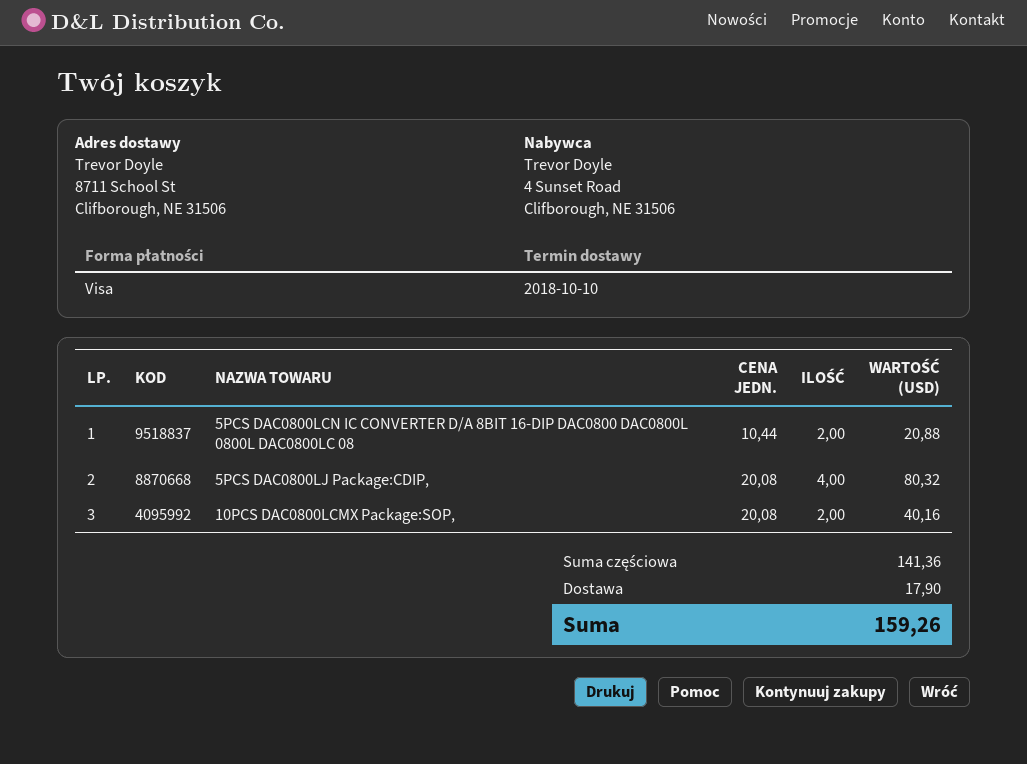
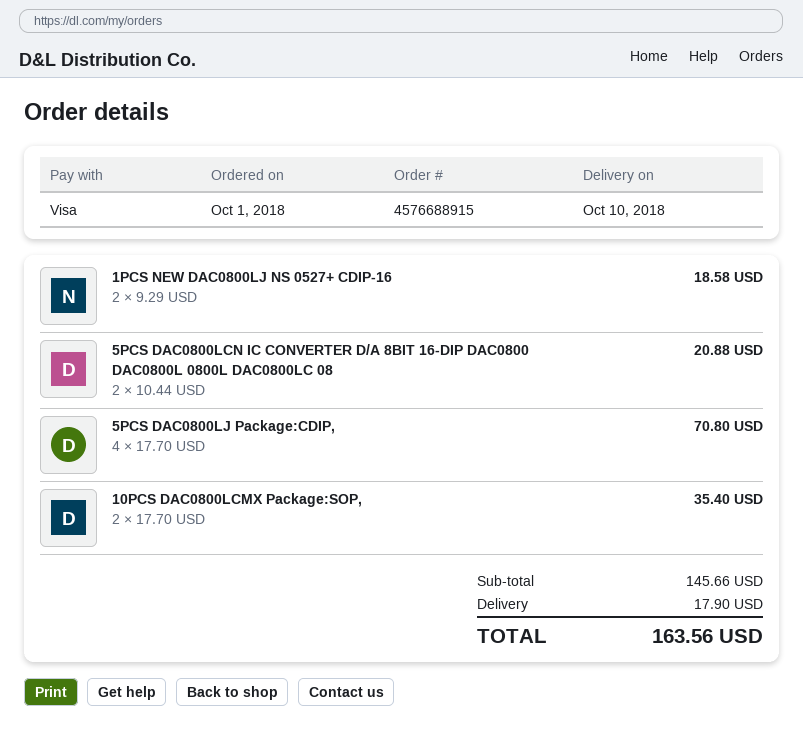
5PCS DAC0800LJ Package:CDIP,: 4 x 20.08 = 80.32 -> 4 x 17.70 = 70.80
10PCS DAC0800LCMX Package:SOP,: 2 x 20.08 = 40.16 -> 2 x 17.70 = 35.40
1PCS NEW DAC0800LJ NS 0527+ CDIP-16: none -> 2 x 9.29 = 18.58
subtotal: 141.36 -> 145.66
total: 159.26 -> 163.56

